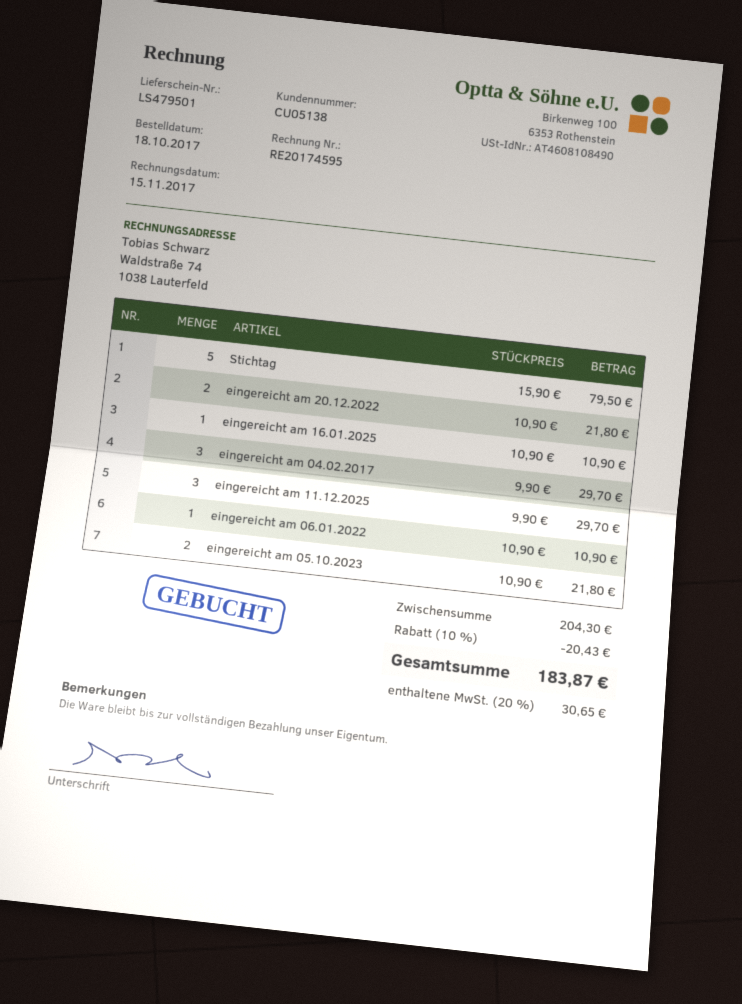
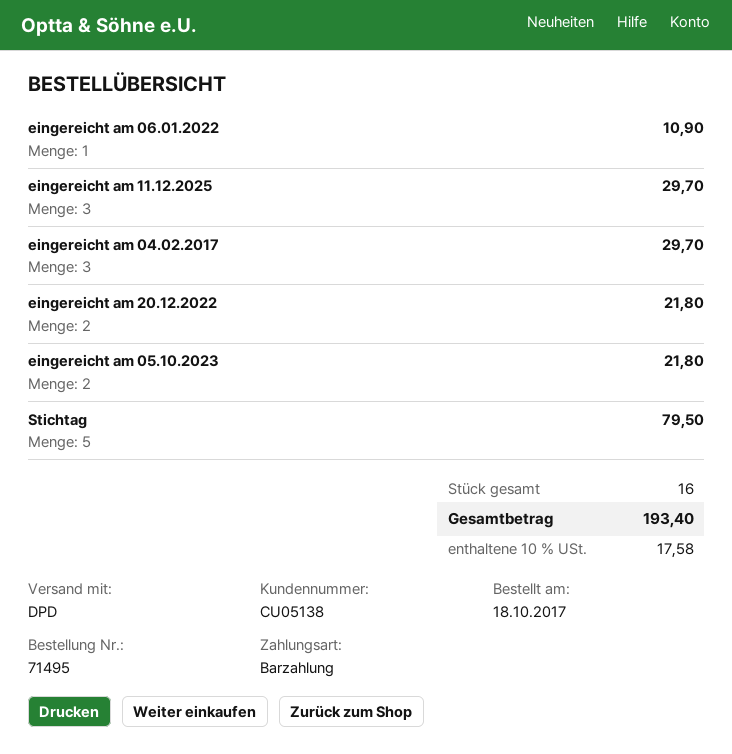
eingereicht am 16.01.2025: 1 for 10.90 -> none
discount: 10% = 20.43 -> none
tax: 20% = 30.65 -> 10% = 17.58
total: 183.87 -> 193.40

